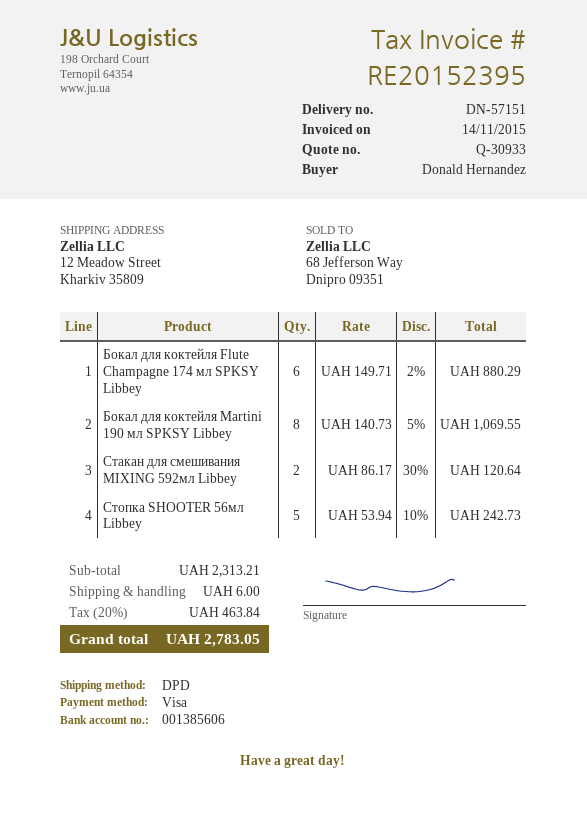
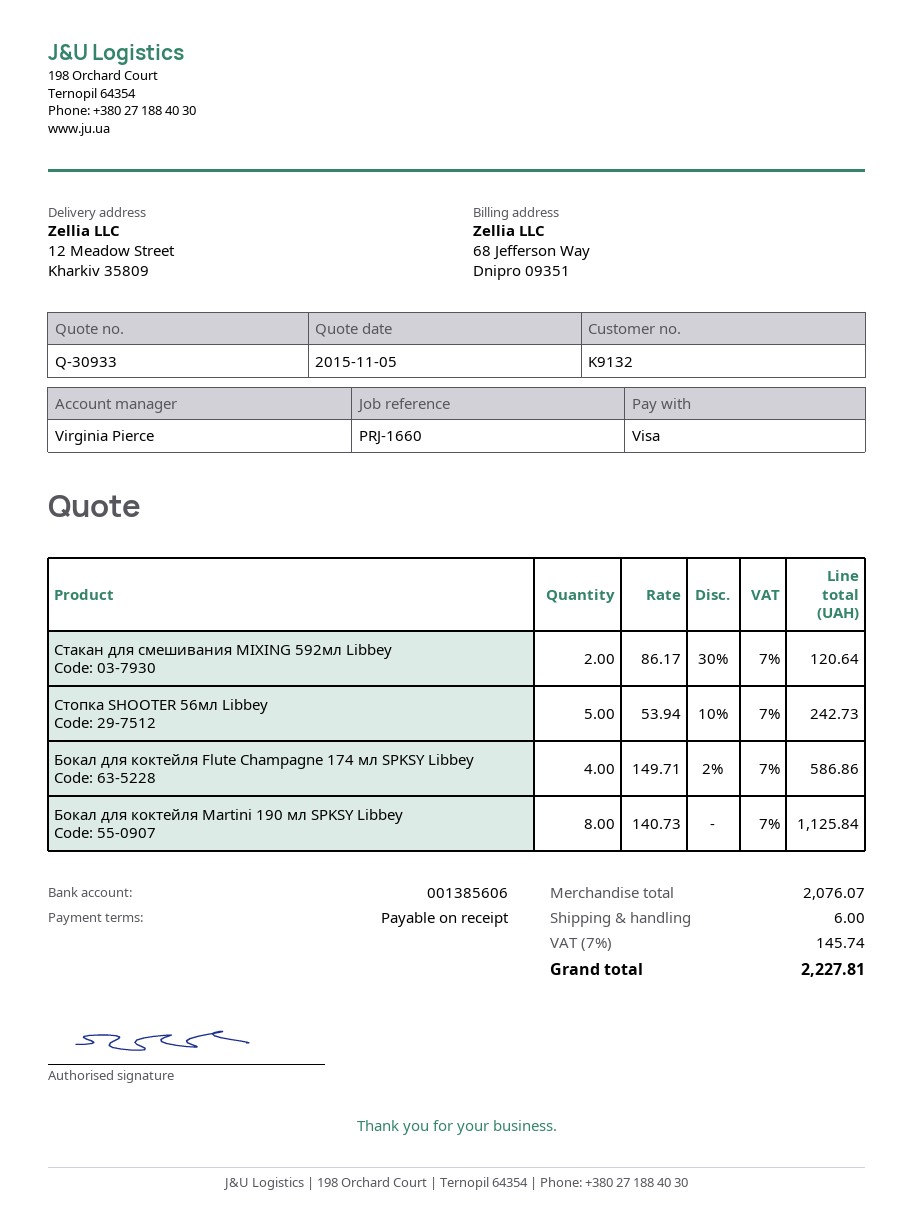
Бокал для коктейля Flute Champagne 174 мл SPKSY Libbey: 6 x 149.71 - 2% = 880.29 -> 4 x 149.71 - 2% = 586.86
Бокал для коктейля Martini 190 мл SPKSY Libbey: 8 x 140.73 - 5% = 1069.55 -> 8 x 140.73 = 1125.84
subtotal: 2313.21 -> 2076.07
tax: 20% = 463.84 -> 7% = 145.74
total: 2783.05 -> 2227.81

